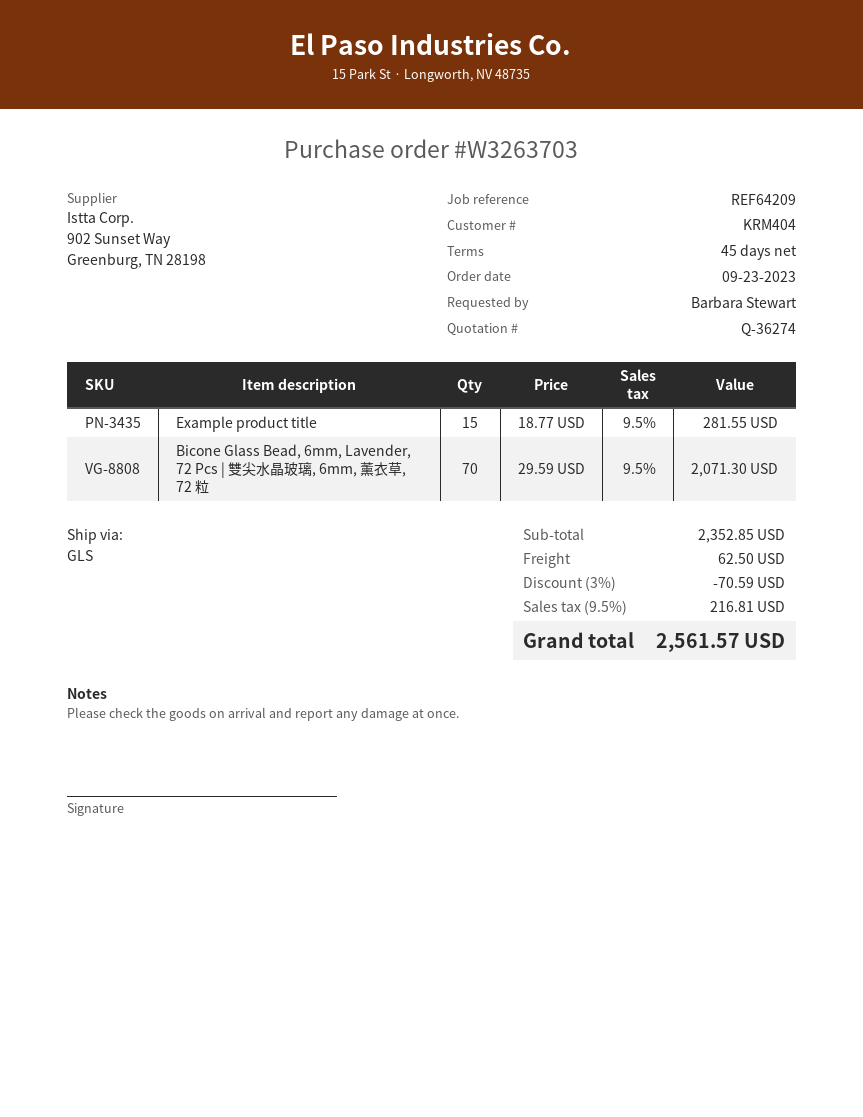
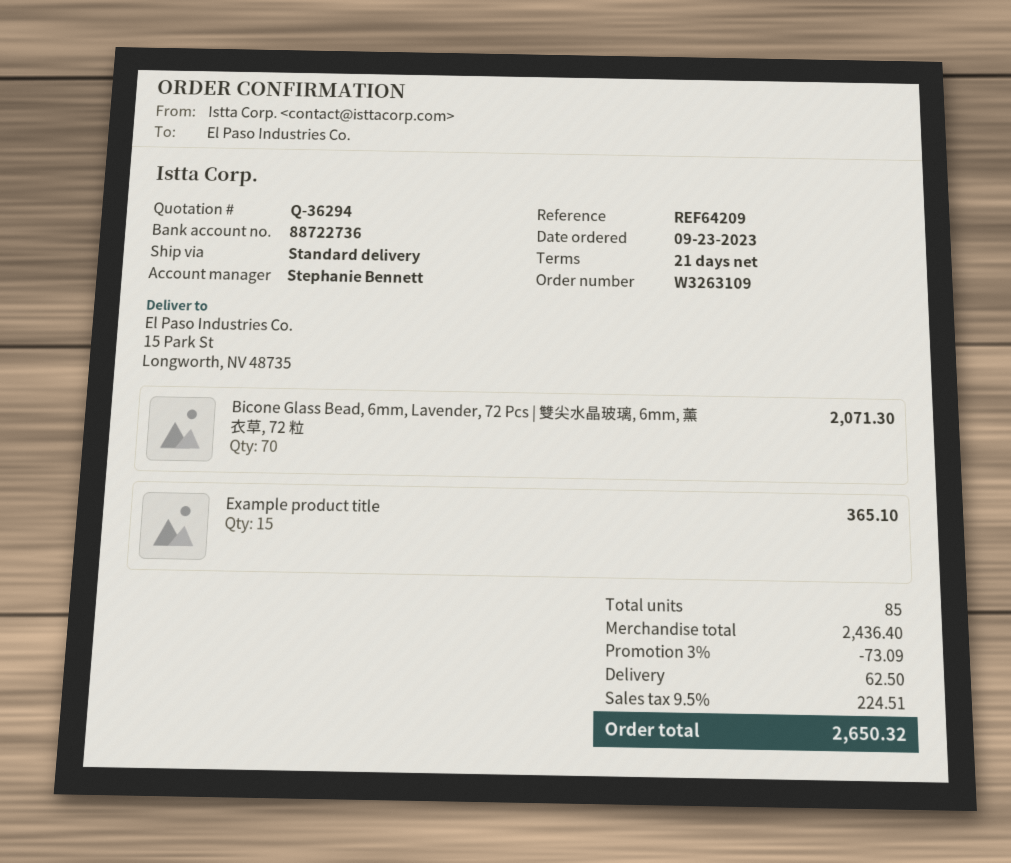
quote number: Q-36274 -> Q-36294
order number: W3263703 -> W3263109
payment terms: 45 days -> 21 days
shipping method: GLS -> standard
Example product title: 15 for 281.55 -> 15 for 365.10
subtotal: 2352.85 -> 2436.40
discount: 3% = 70.59 -> 3% = 73.09
tax: 9.5% = 216.81 -> 9.5% = 224.51
total: 2561.57 -> 2650.32

